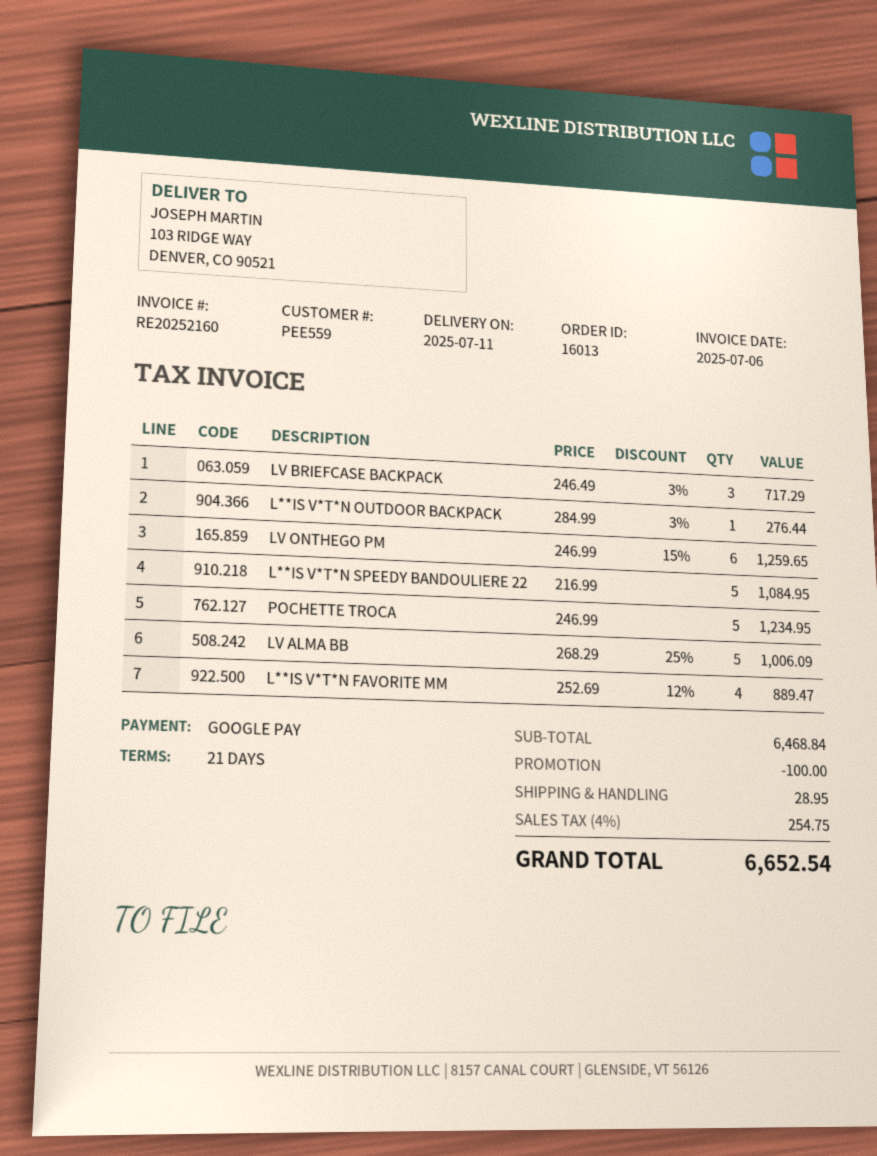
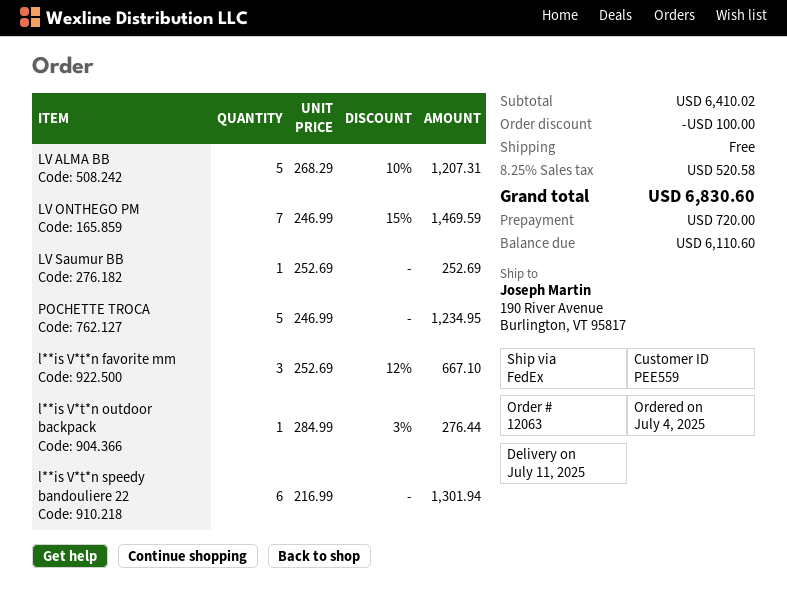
order number: 16013 -> 12063
ship to: 103 RIDGE WAY, DENVER, CO 90521 -> 190 River Avenue, Burlington, VT 95817
LV BRIEFCASE BACKPACK: 3 x 246.49 - 3% = 717.29 -> none
LV ONTHEGO PM: 6 x 246.99 - 15% = 1259.65 -> 7 x 246.99 - 15% = 1469.59
L**IS V*T*N SPEEDY BANDOULIERE 22: 5 x 216.99 = 1084.95 -> 6 x 216.99 = 1301.94
LV ALMA BB: 5 x 268.29 - 25% = 1006.09 -> 5 x 268.29 - 10% = 1207.31
L**IS V*T*N FAVORITE MM: 4 x 252.69 - 12% = 889.47 -> 3 x 252.69 - 12% = 667.10
LV Saumur BB: none -> 1 x 252.69 = 252.69
subtotal: 6468.84 -> 6410.02
shipping: 28.95 -> 0.00
tax: 4% = 254.75 -> 8.25% = 520.58
total: 6652.54 -> 6830.60

